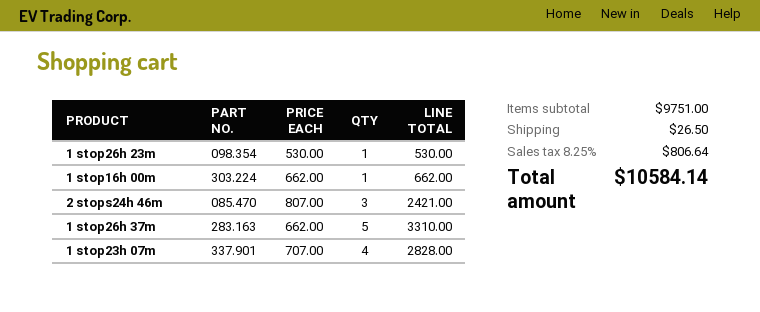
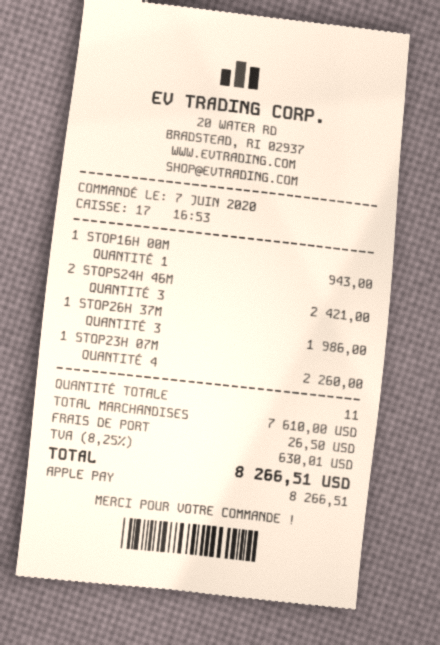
1 stop26h 23m: 1 for 530.00 -> none
1 stop16h 00m: 1 for 662.00 -> 1 for 943.00
1 stop26h 37m: 5 for 3310.00 -> 3 for 1986.00
1 stop23h 07m: 4 for 2828.00 -> 4 for 2260.00
subtotal: 9751.00 -> 7610.00
tax: 8.25% = 806.64 -> 8.25% = 630.01
total: 10584.14 -> 8266.51

